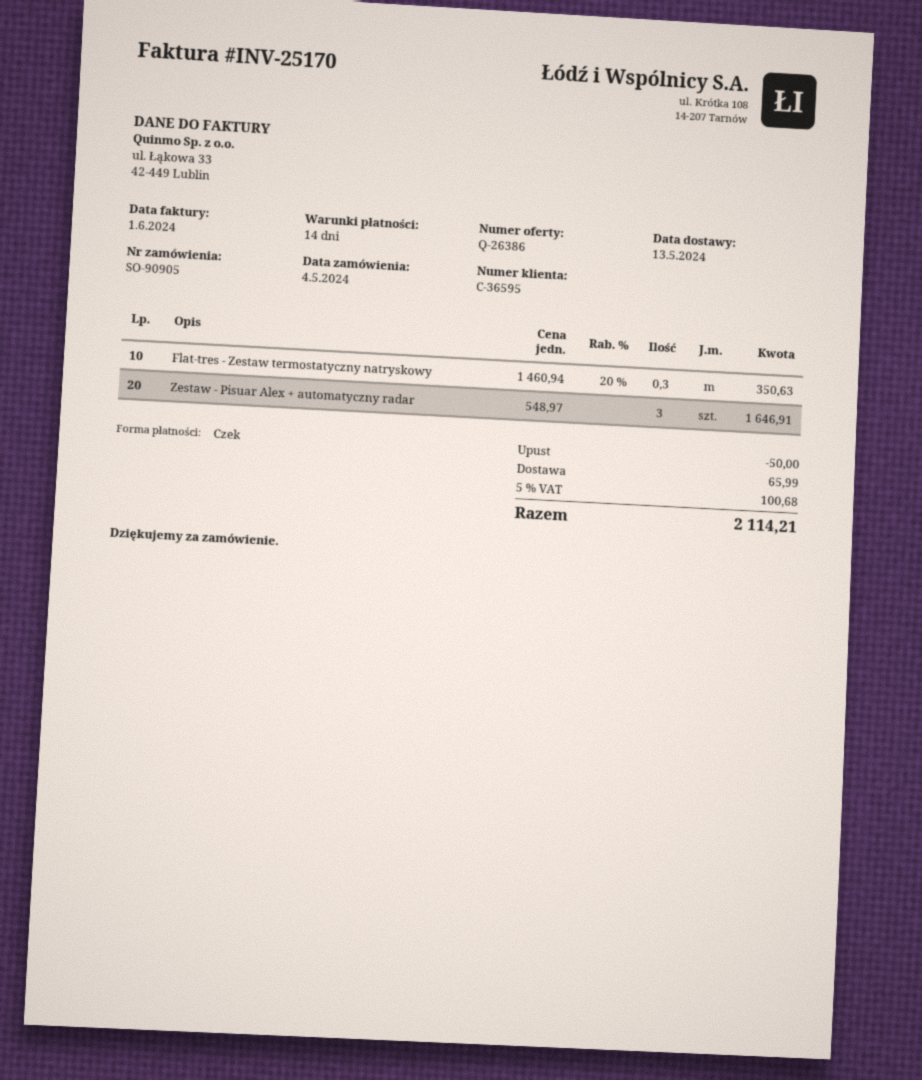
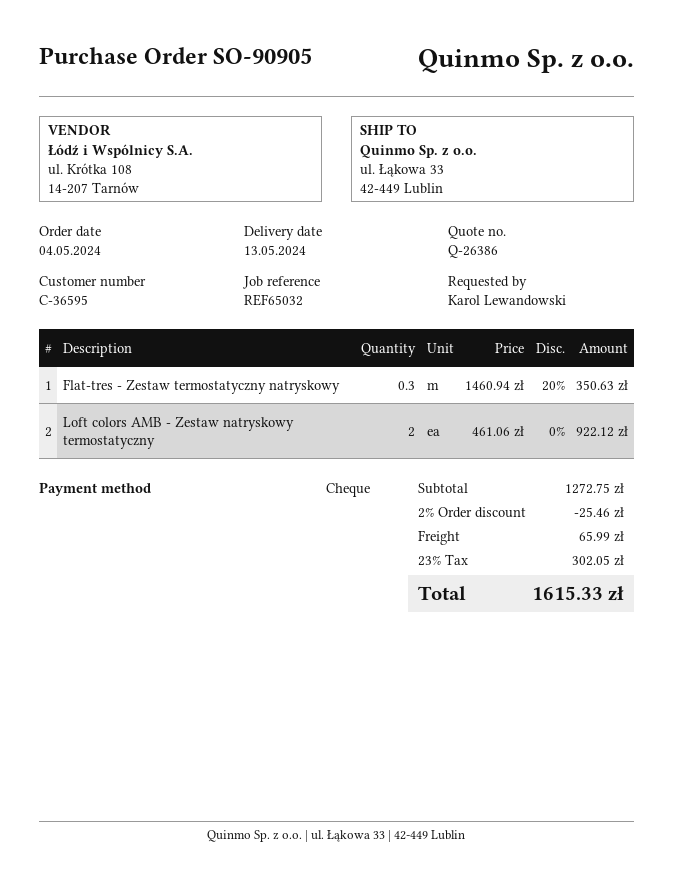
Zestaw - Pisuar Alex + automatyczny radar: 3 x 548.97 = 1646.91 -> none
Loft colors AMB - Zestaw natryskowy termostatyczny: none -> 2 x 461.06 = 922.12
discount: 50.00 -> 25.46
tax: 5% = 100.68 -> 23% = 302.05
total: 2114.21 -> 1615.33

